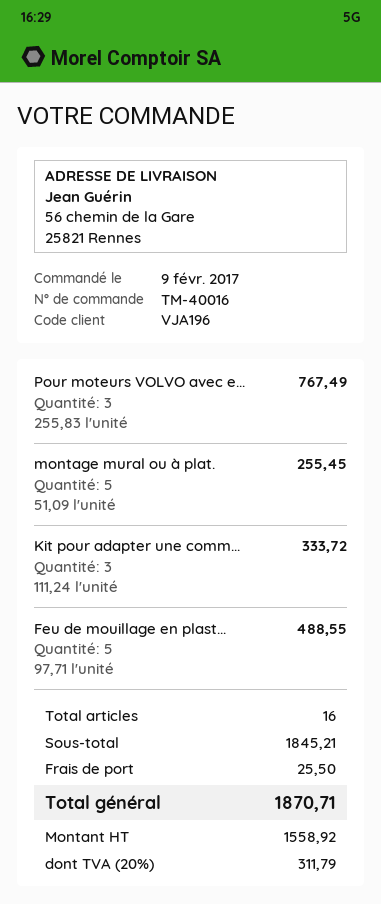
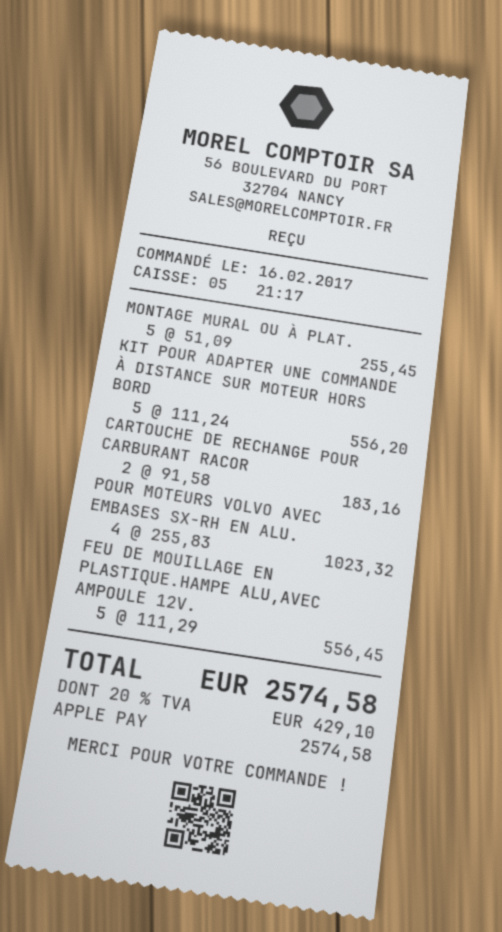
order date: 2017-02-09 -> 2017-02-16
Pour moteurs VOLVO avec e...: 3 x 255.83 = 767.49 -> 4 x 255.83 = 1023.32
Kit pour adapter une comm...: 3 x 111.24 = 333.72 -> 5 x 111.24 = 556.20
Feu de mouillage en plast...: 5 x 97.71 = 488.55 -> 5 x 111.29 = 556.45
CARTOUCHE DE RECHANGE POUR CARBURANT RACOR: none -> 2 x 91.58 = 183.16
shipping: 25.50 -> none
tax: 20% = 311.79 -> 20% = 429.10
total: 1870.71 -> 2574.58

